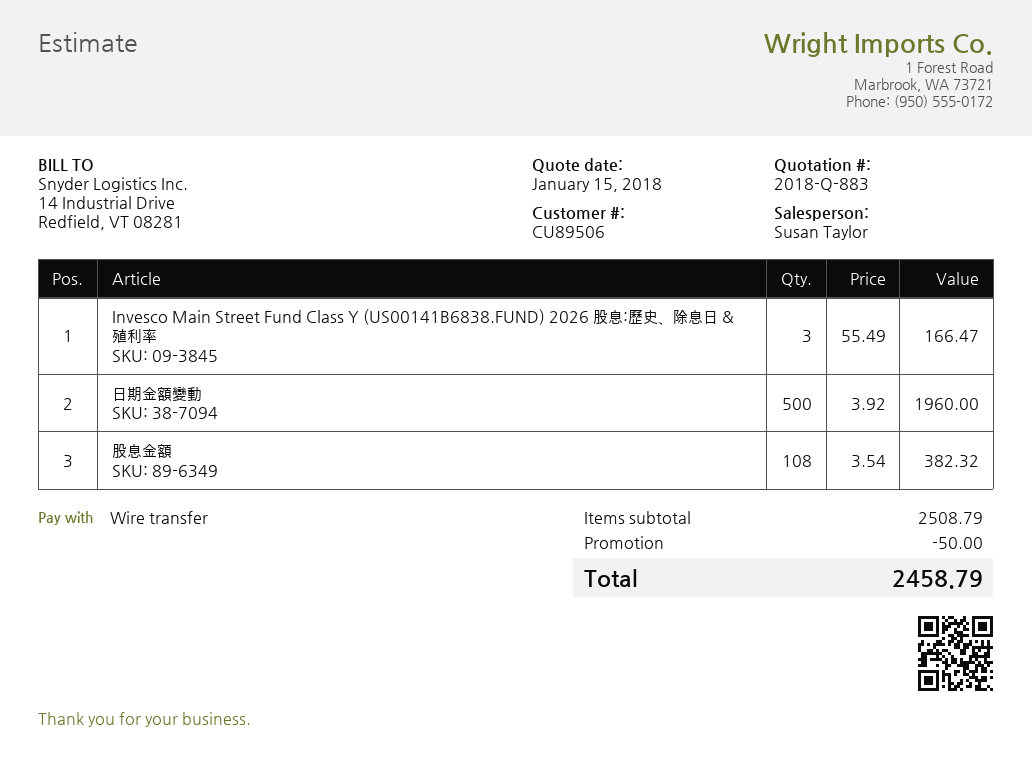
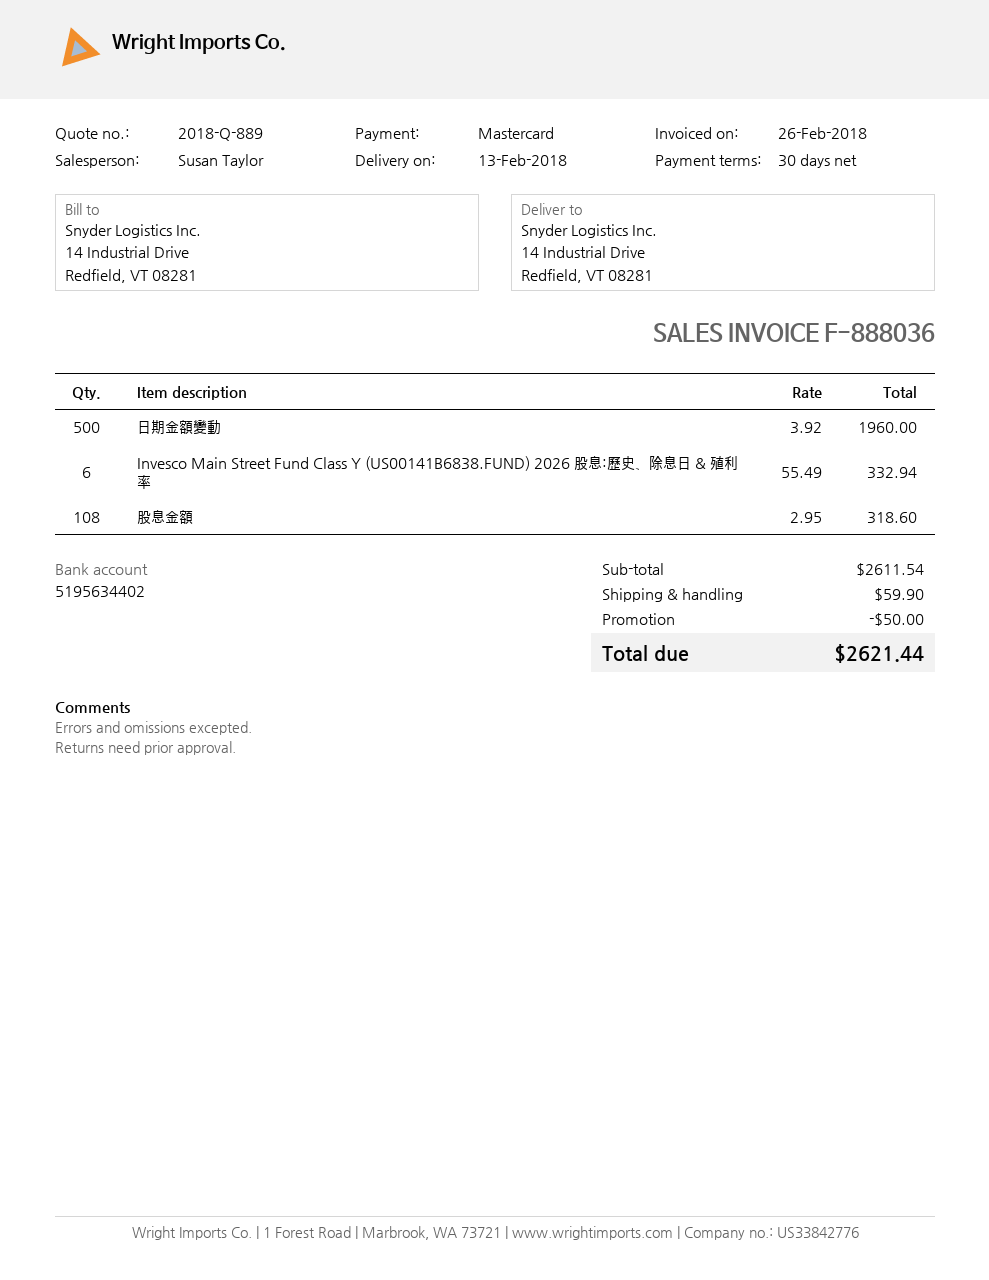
quote number: 2018-Q-883 -> 2018-Q-889
payment method: bank transfer -> Mastercard
Invesco Main Street Fund Class Y (US00141B6838.FUND) 2026 股息:歷史、除息日 & 殖利率: 3 x 55.49 = 166.47 -> 6 x 55.49 = 332.94
股息金額: 108 x 3.54 = 382.32 -> 108 x 2.95 = 318.60
subtotal: 2508.79 -> 2611.54
shipping: none -> 59.90
total: 2458.79 -> 2621.44

